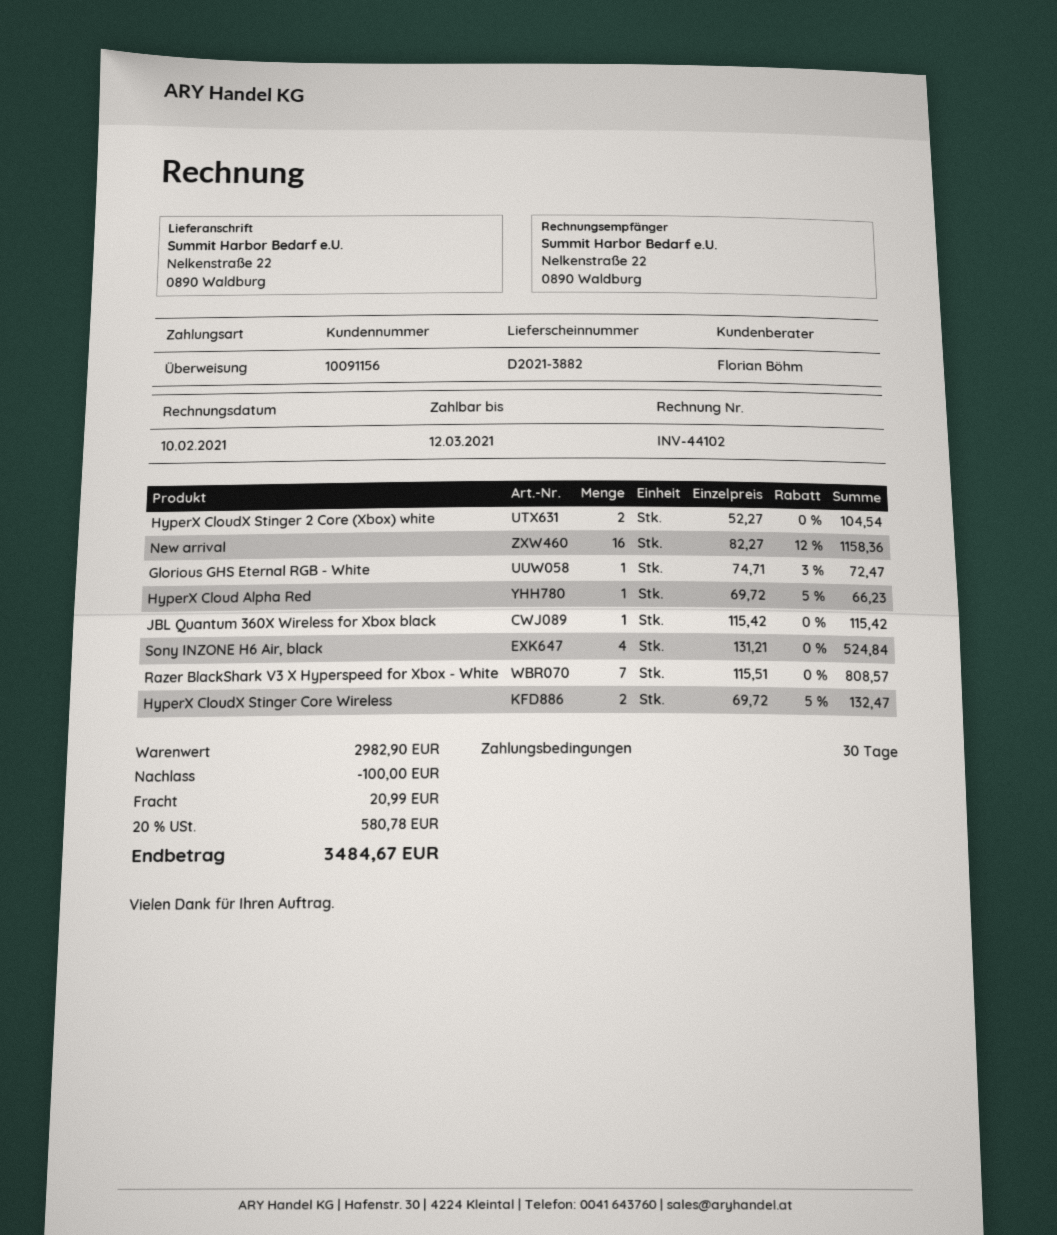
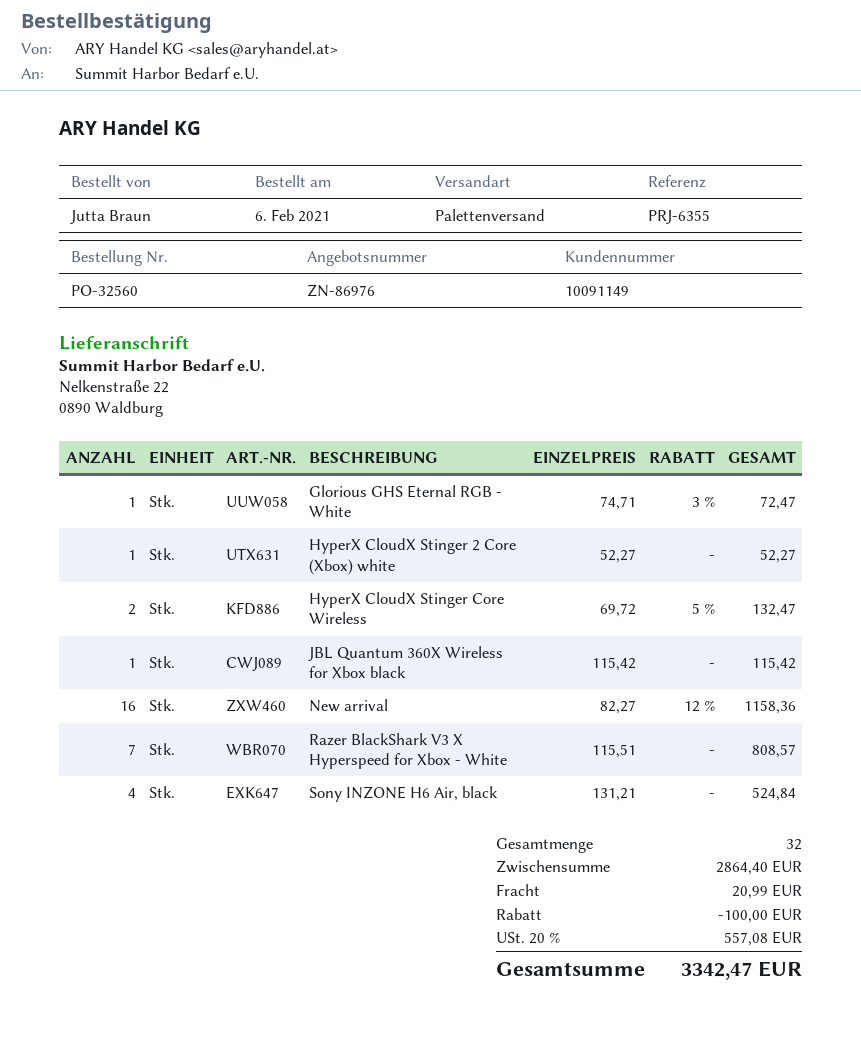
customer number: 10091156 -> 10091149
HyperX CloudX Stinger 2 Core (Xbox) white: 2 x 52.27 = 104.54 -> 1 x 52.27 = 52.27
HyperX Cloud Alpha Red: 1 x 69.72 - 5% = 66.23 -> none
subtotal: 2982.90 -> 2864.40
tax: 20% = 580.78 -> 20% = 557.08
total: 3484.67 -> 3342.47

